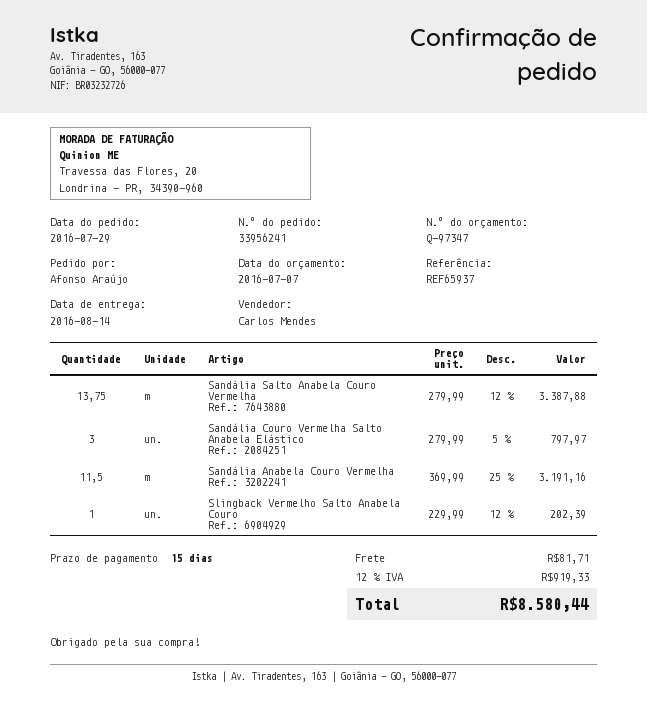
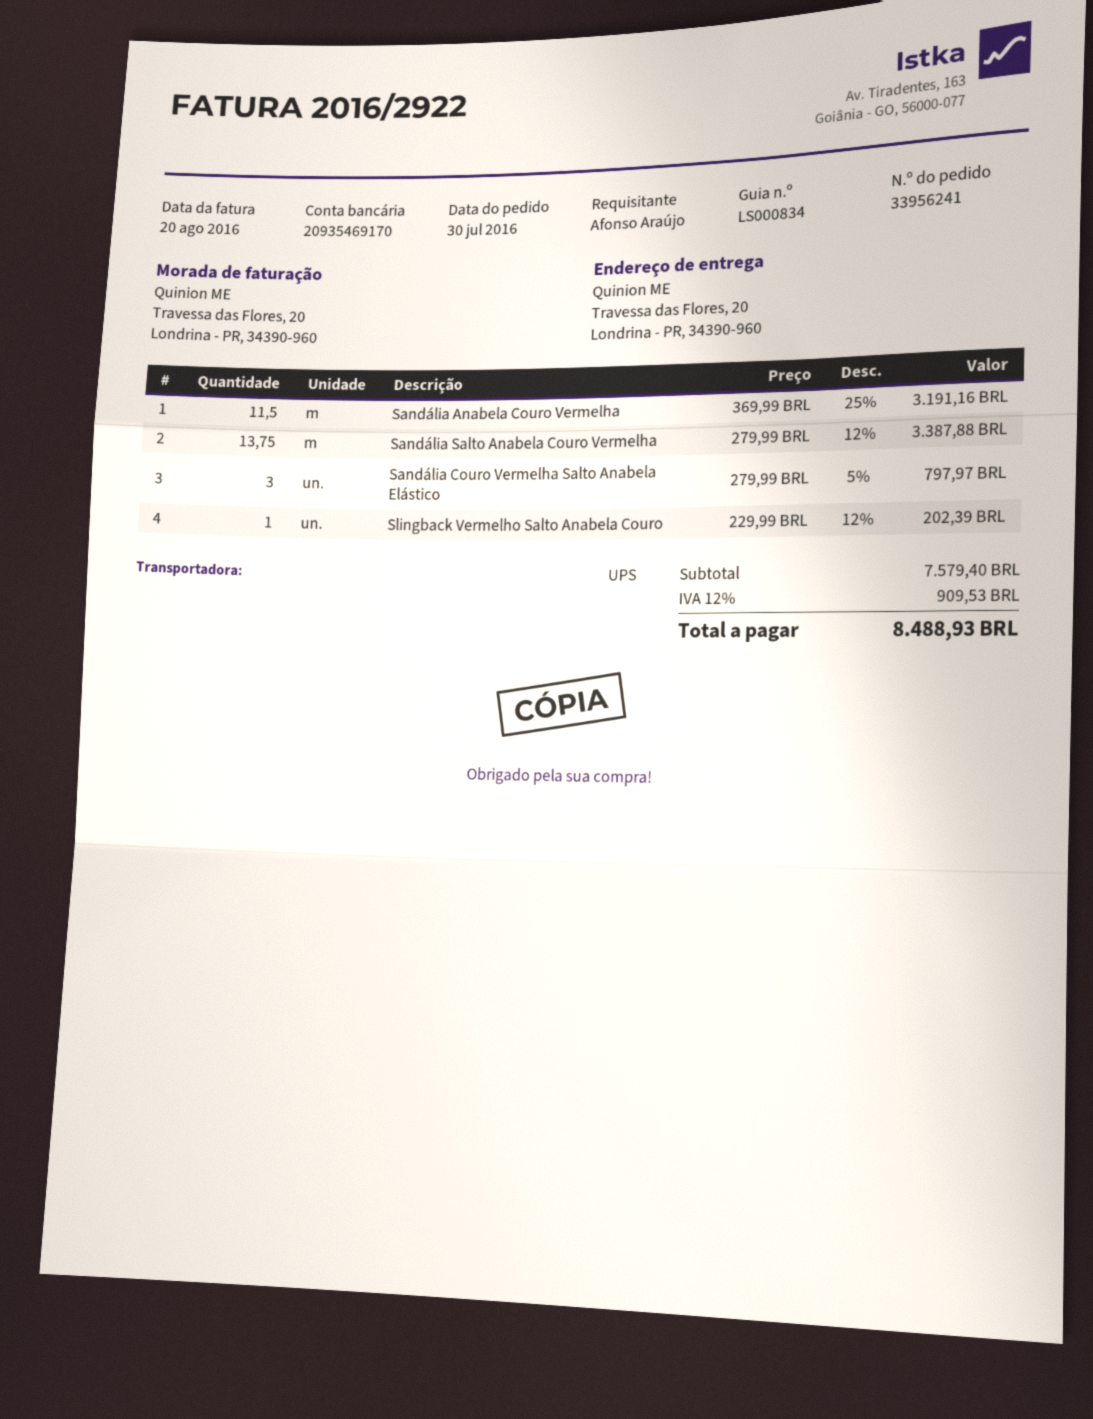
order date: 2016-07-29 -> 2016-07-30
shipping: 81.71 -> none
tax: 12% = 919.33 -> 12% = 909.53
total: 8580.44 -> 8488.93

